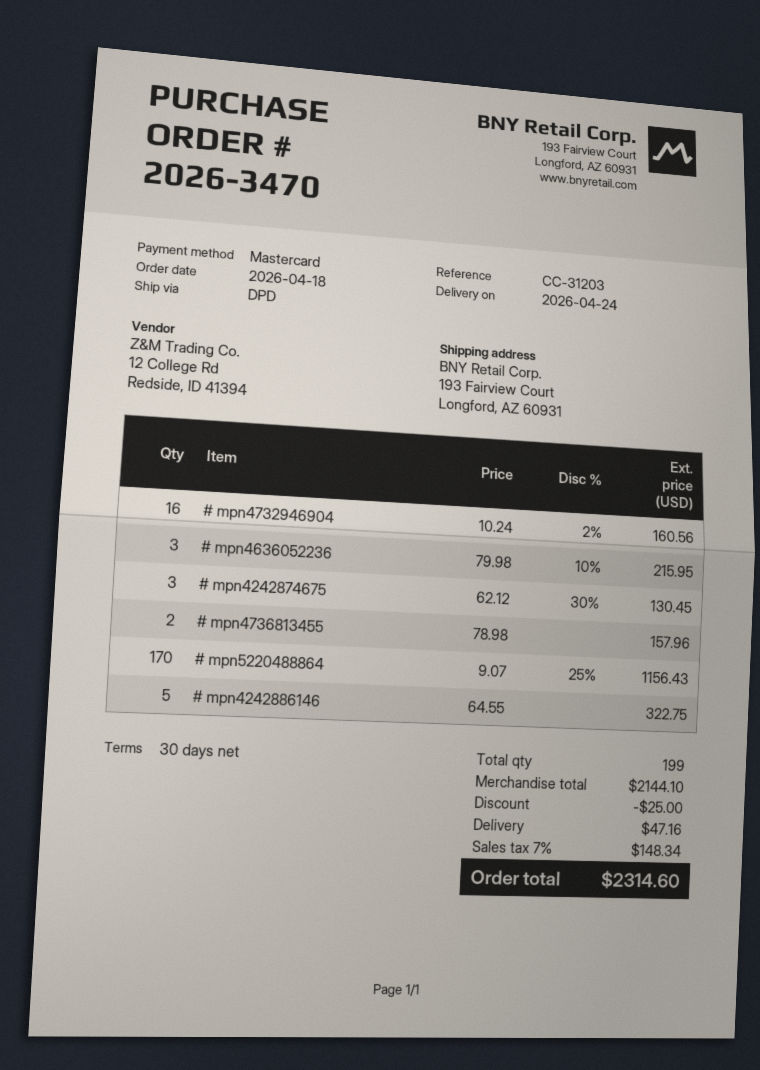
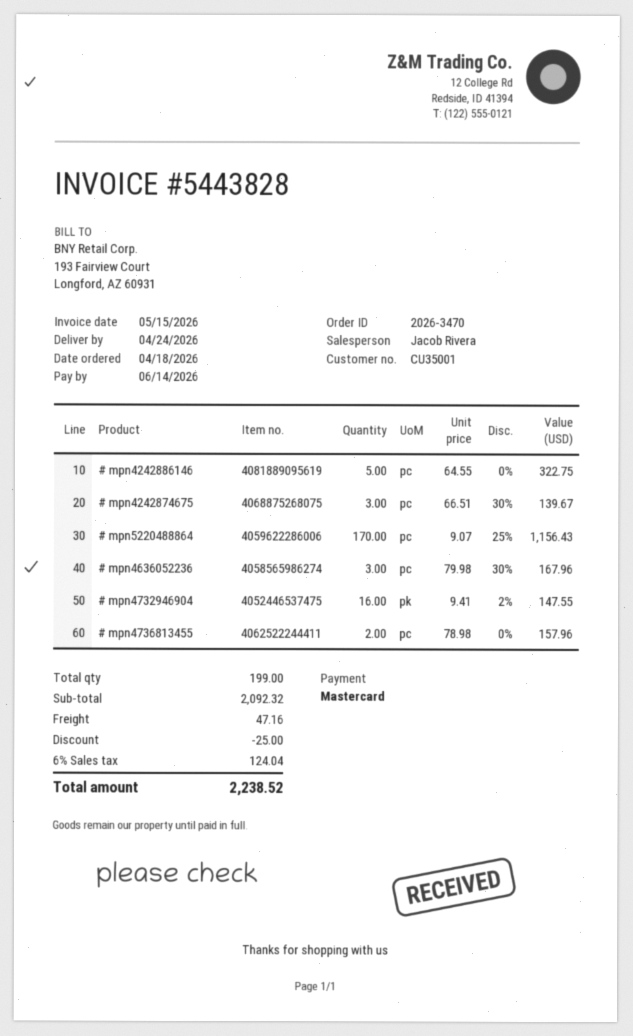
# mpn4732946904: 16 x 10.24 - 2% = 160.56 -> 16 x 9.41 - 2% = 147.55
# mpn4636052236: 3 x 79.98 - 10% = 215.95 -> 3 x 79.98 - 30% = 167.96
# mpn4242874675: 3 x 62.12 - 30% = 130.45 -> 3 x 66.51 - 30% = 139.67
subtotal: 2144.10 -> 2092.32
tax: 7% = 148.34 -> 6% = 124.04
total: 2314.60 -> 2238.52

